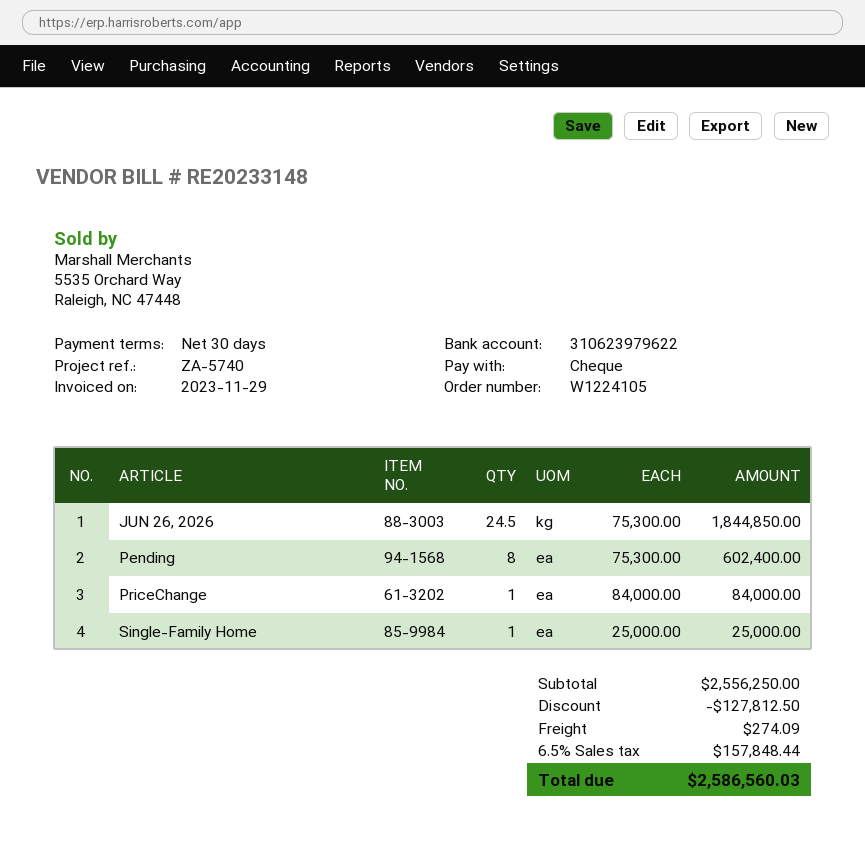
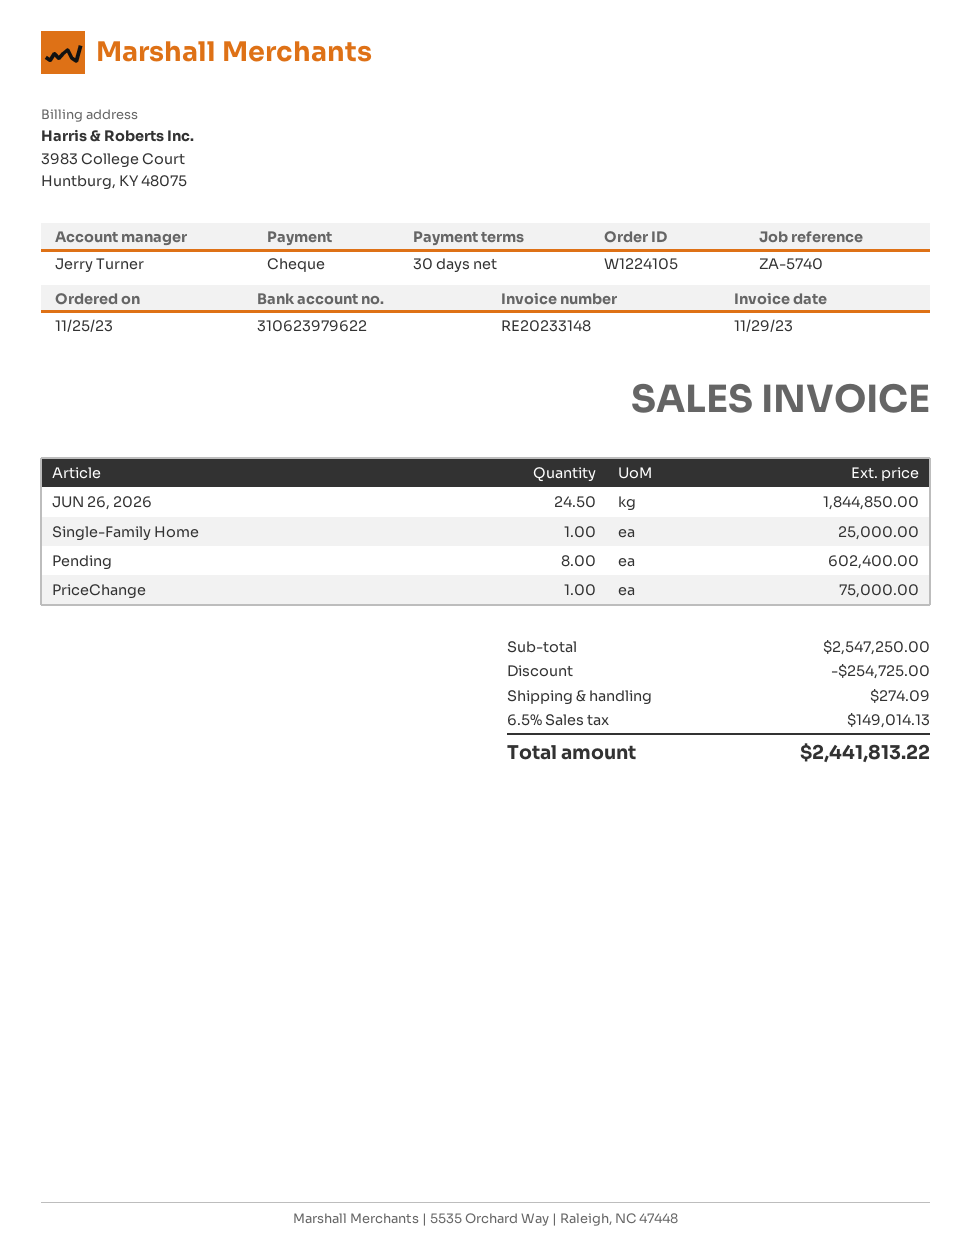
PriceChange: 1 for 84000.00 -> 1 for 75000.00
subtotal: 2556250.00 -> 2547250.00
discount: 127812.50 -> 254725.00
tax: 6.5% = 157848.44 -> 6.5% = 149014.13
total: 2586560.03 -> 2441813.22

